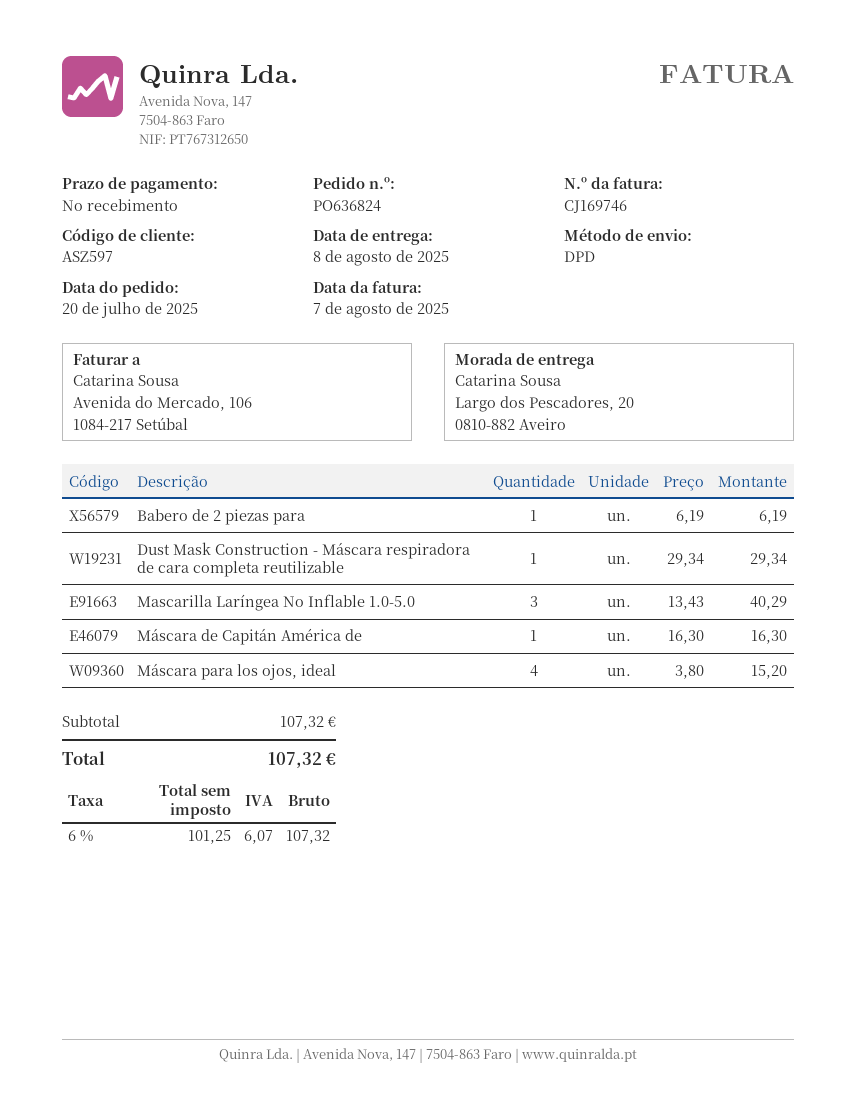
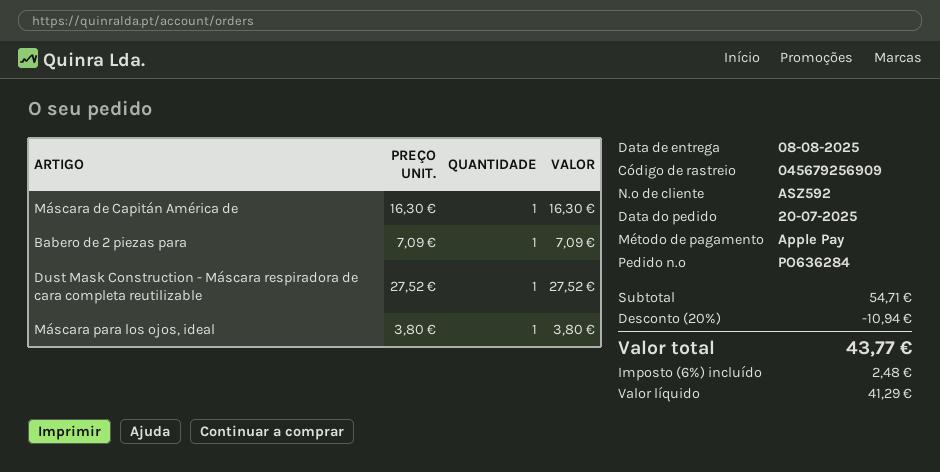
order number: PO636824 -> PO636284
customer number: ASZ597 -> ASZ592
Babero de 2 piezas para: 1 x 6.19 = 6.19 -> 1 x 7.09 = 7.09
Dust Mask Construction - Máscara respiradora de cara completa reutilizable: 1 x 29.34 = 29.34 -> 1 x 27.52 = 27.52
Mascarilla Laríngea No Inflable 1.0-5.0: 3 x 13.43 = 40.29 -> none
Máscara para los ojos, ideal: 4 x 3.80 = 15.20 -> 1 x 3.80 = 3.80
subtotal: 107.32 -> 54.71
discount: none -> 20% = 10.94
net: 101.25 -> 41.29
tax: 6% = 6.07 -> 6% = 2.48
total: 107.32 -> 43.77

